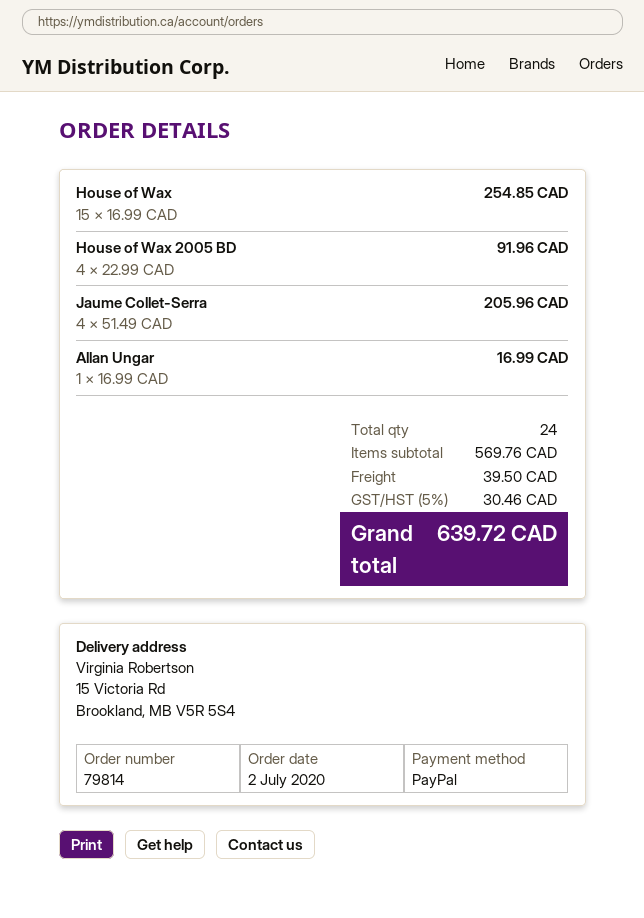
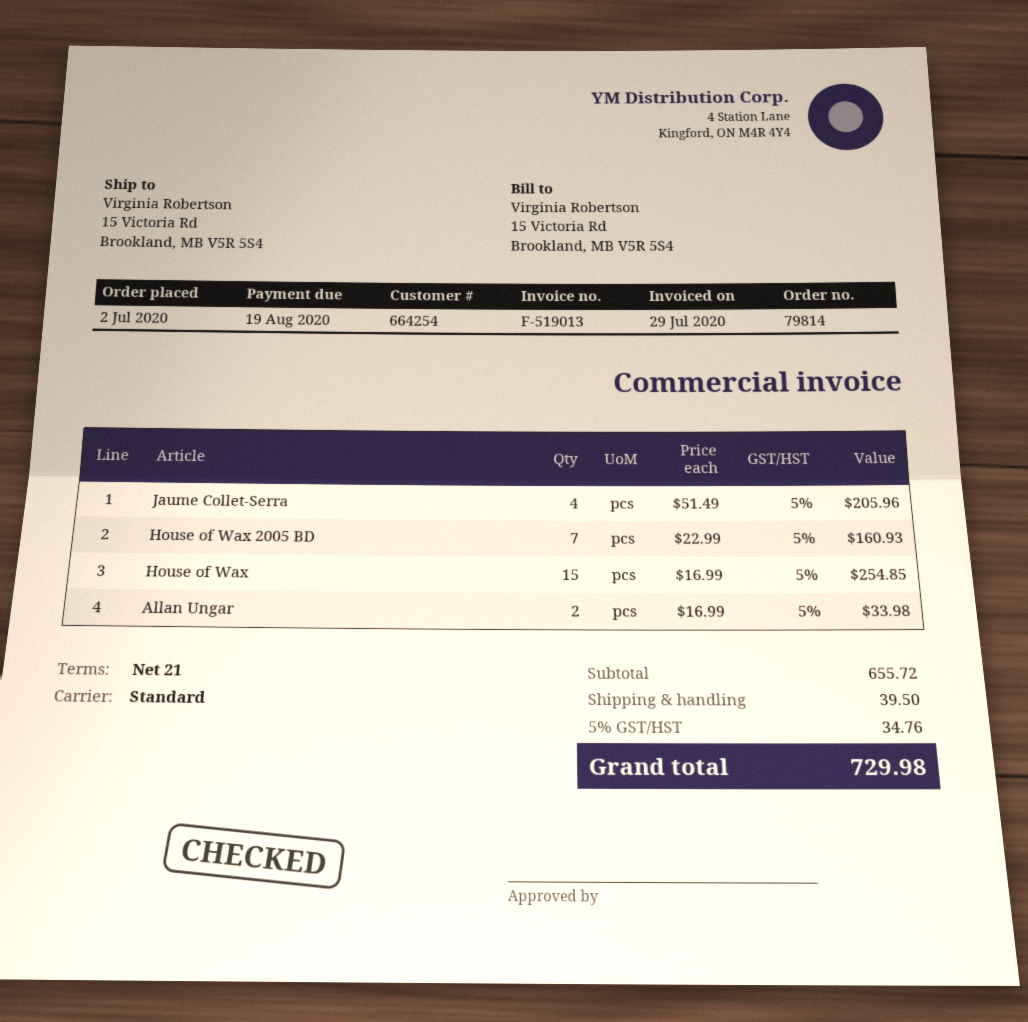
House of Wax 2005 BD: 4 x 22.99 = 91.96 -> 7 x 22.99 = 160.93
Allan Ungar: 1 x 16.99 = 16.99 -> 2 x 16.99 = 33.98
subtotal: 569.76 -> 655.72
tax: 5% = 30.46 -> 5% = 34.76
total: 639.72 -> 729.98

